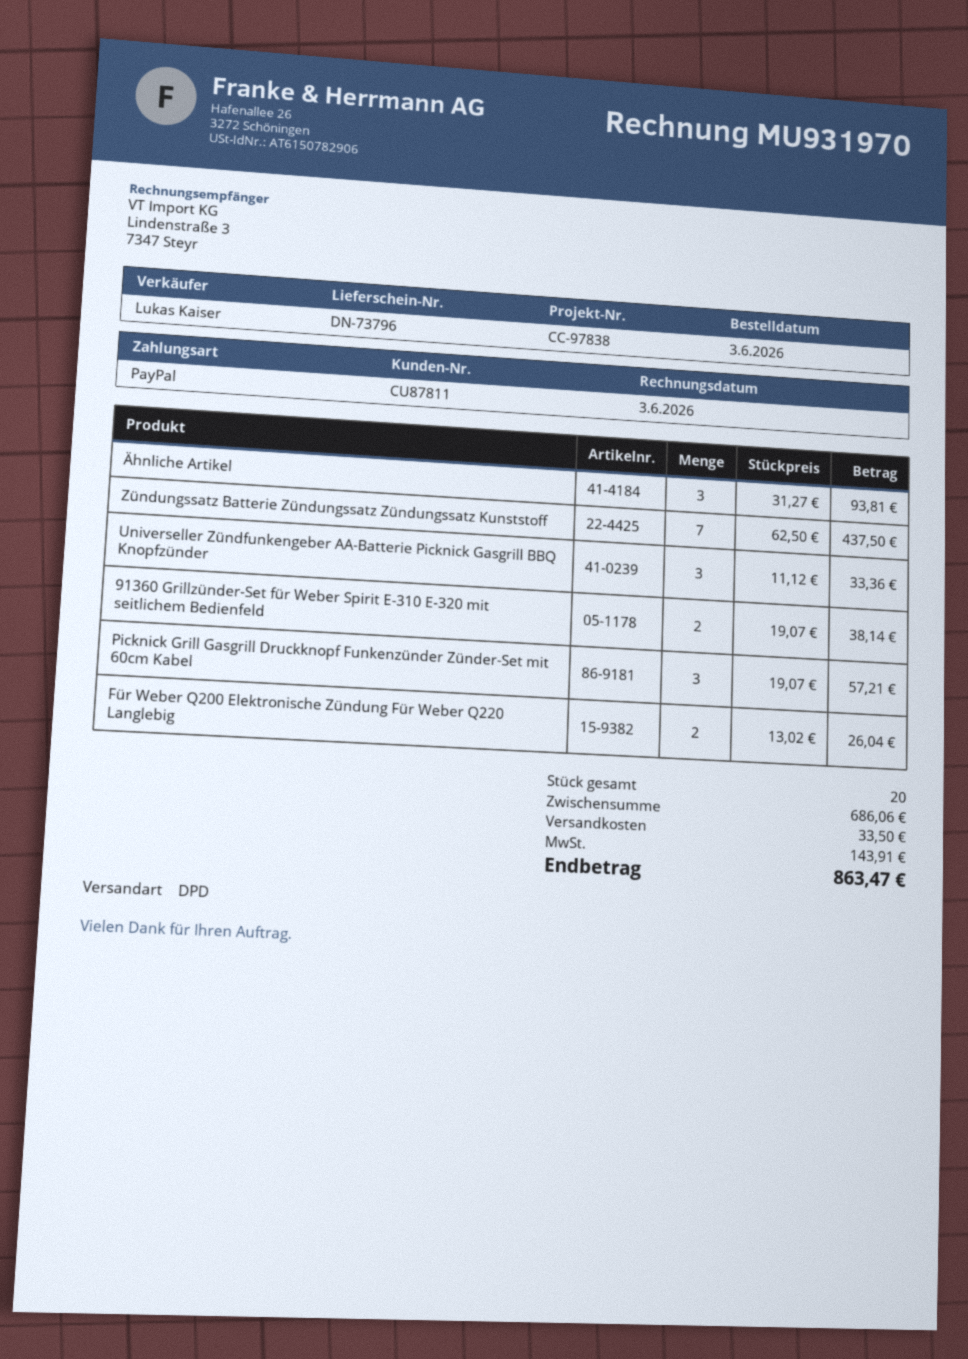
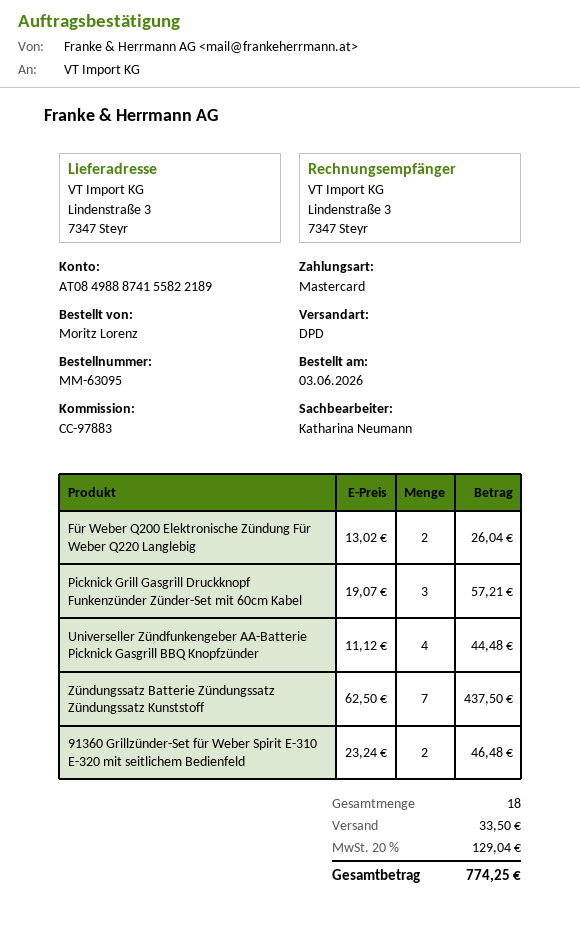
reference: CC-97838 -> CC-97883
sales rep: Lukas Kaiser -> Katharina Neumann
payment method: PayPal -> Mastercard
Ähnliche Artikel: 3 x 31.27 = 93.81 -> none
Universeller Zündfunkengeber AA-Batterie Picknick Gasgrill BBQ Knopfzünder: 3 x 11.12 = 33.36 -> 4 x 11.12 = 44.48
91360 Grillzünder-Set für Weber Spirit E-310 E-320 mit seitlichem Bedienfeld: 2 x 19.07 = 38.14 -> 2 x 23.24 = 46.48
total quantity: 20 -> 18
tax: 143.91 -> 129.04
total: 863.47 -> 774.25

